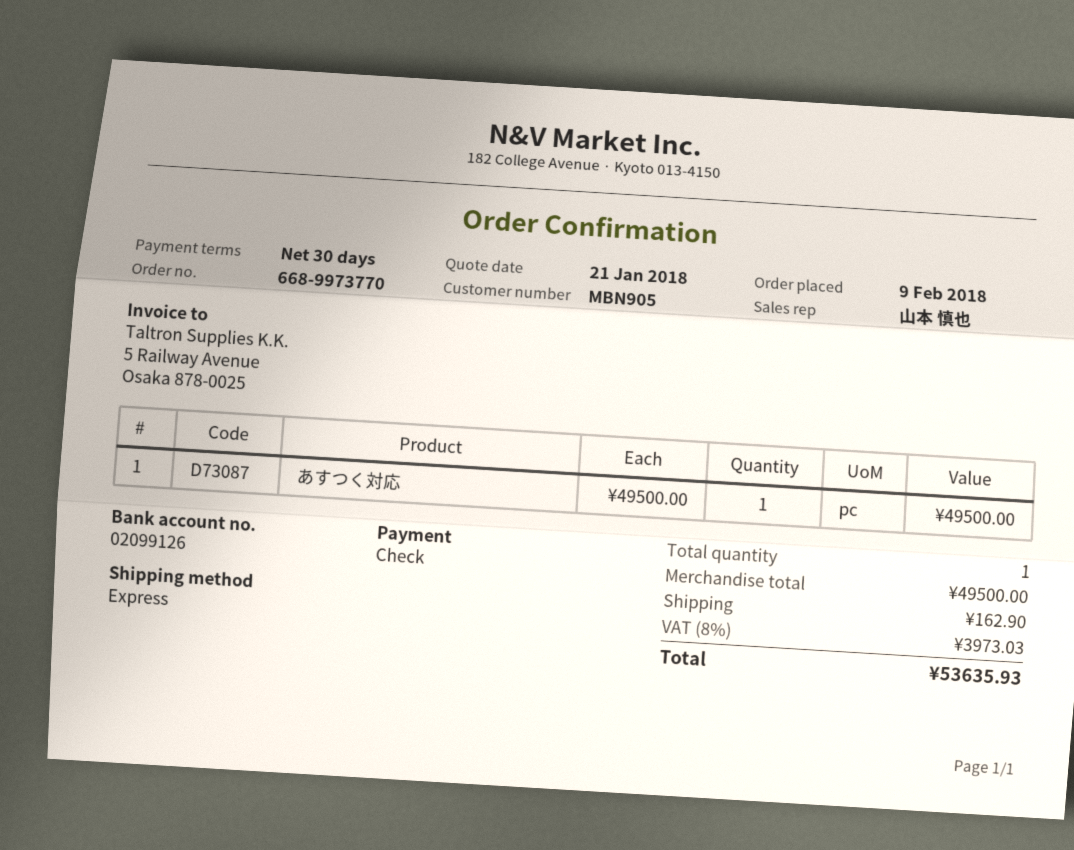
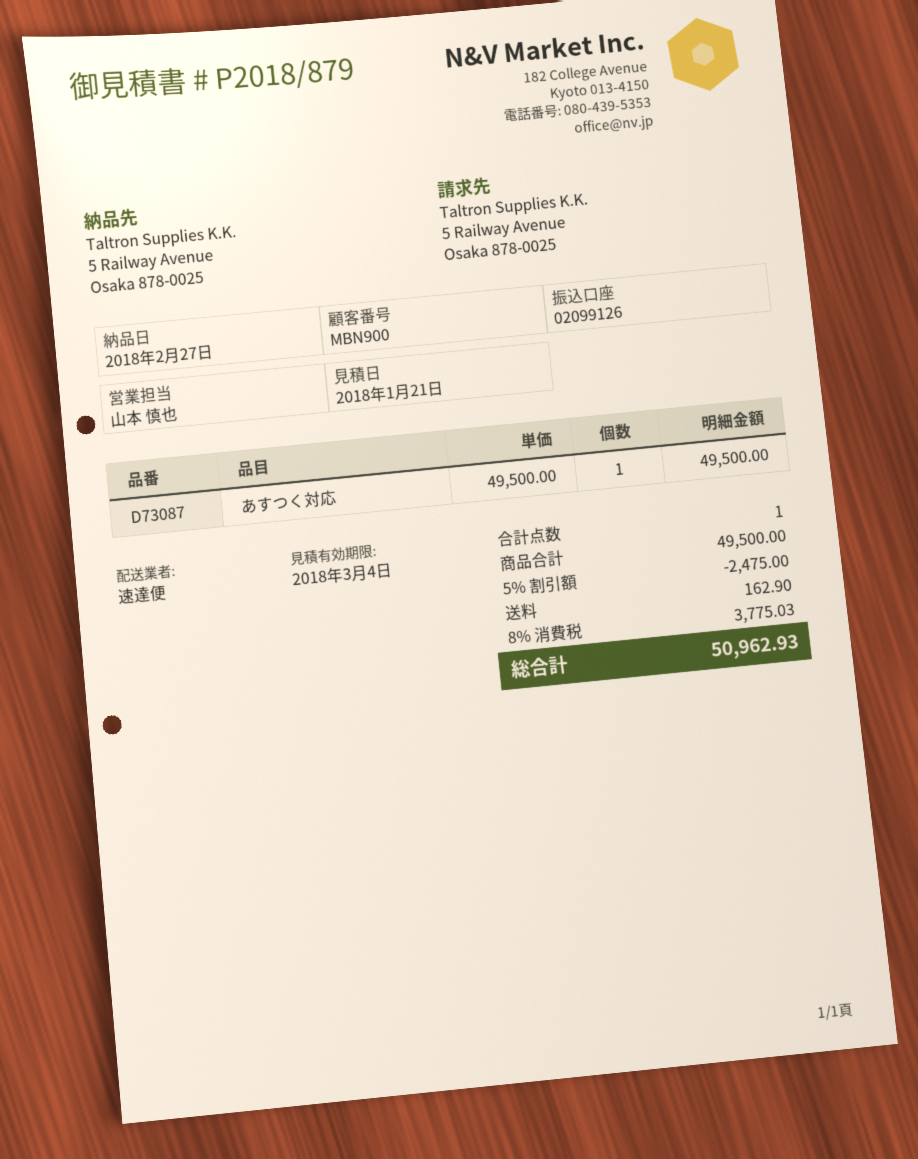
customer number: MBN905 -> MBN900
discount: none -> 5% = 2475.00
tax: 8% = 3973.03 -> 8% = 3775.03
total: 53635.93 -> 50962.93

